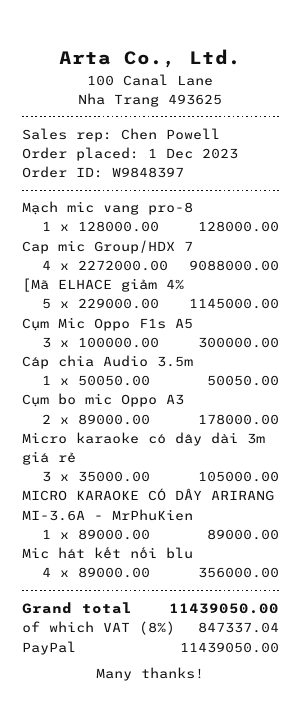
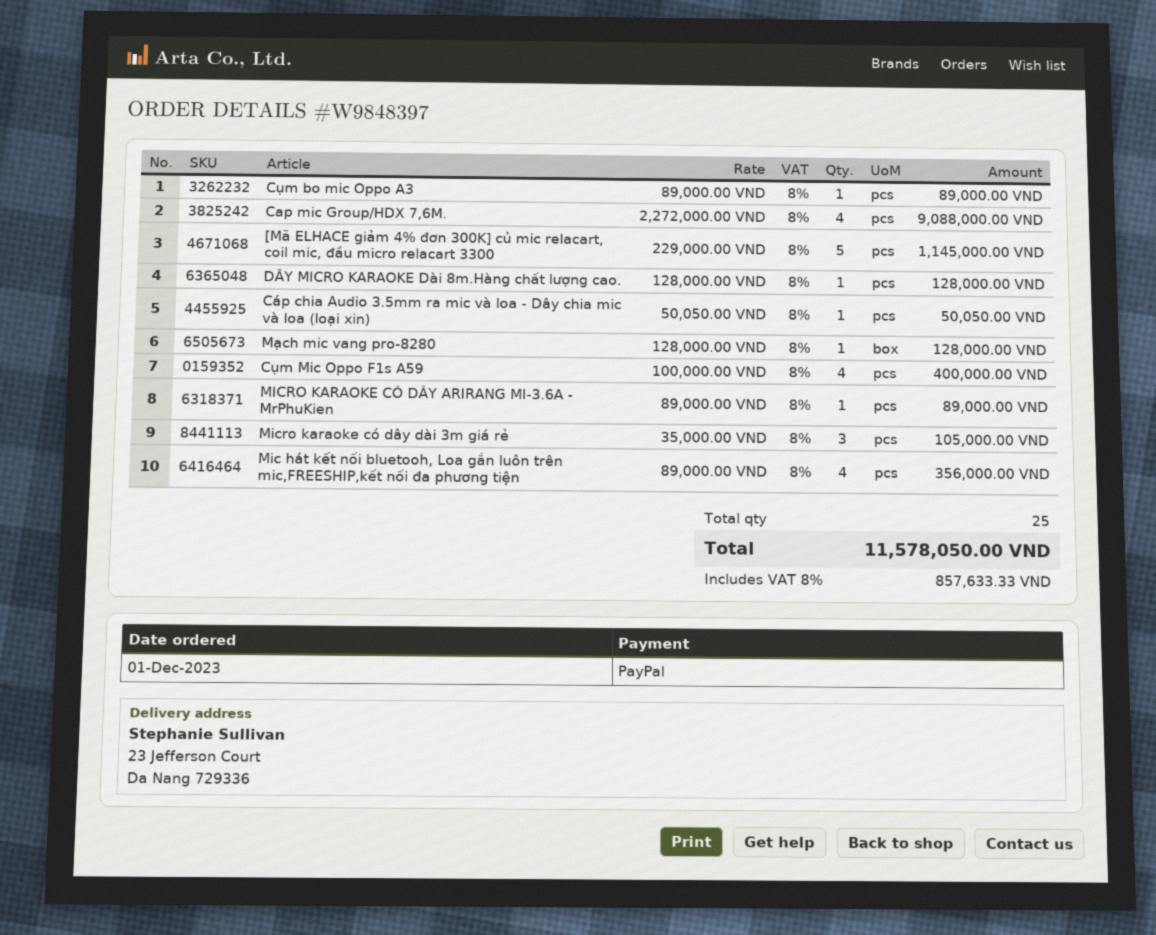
Cụm Mic Oppo F1s A5: 3 x 100000.00 = 300000.00 -> 4 x 100000.00 = 400000.00
Cụm bo mic Oppo A3: 2 x 89000.00 = 178000.00 -> 1 x 89000.00 = 89000.00
DÂY MICRO KARAOKE Dài 8m.Hàng chất lượng cao.: none -> 1 x 128000.00 = 128000.00
tax: 8% = 847337.04 -> 8% = 857633.33
total: 11439050.00 -> 11578050.00

